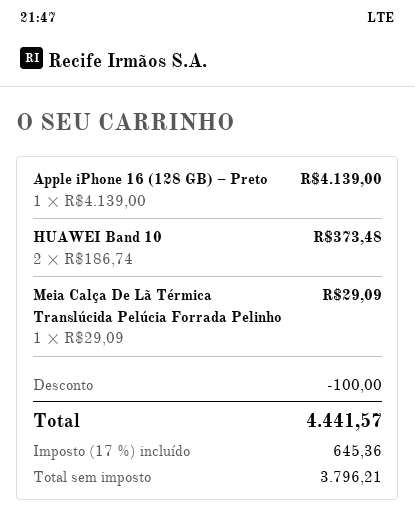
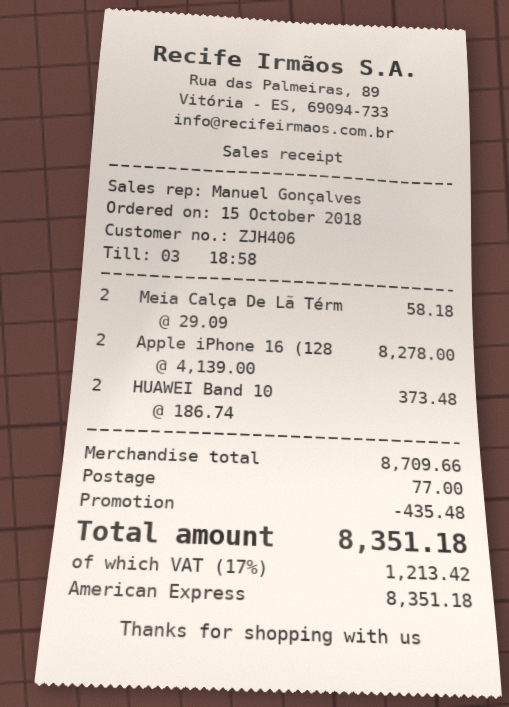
Apple iPhone 16 (128 GB) – Preto: 1 x 4139.00 = 4139.00 -> 2 x 4139.00 = 8278.00
Meia Calça De Lã Térmica Translúcida Pelúcia Forrada Pelinho: 1 x 29.09 = 29.09 -> 2 x 29.09 = 58.18
discount: 100.00 -> 435.48
shipping: none -> 77.00
tax: 17% = 645.36 -> 17% = 1213.42
total: 4441.57 -> 8351.18

